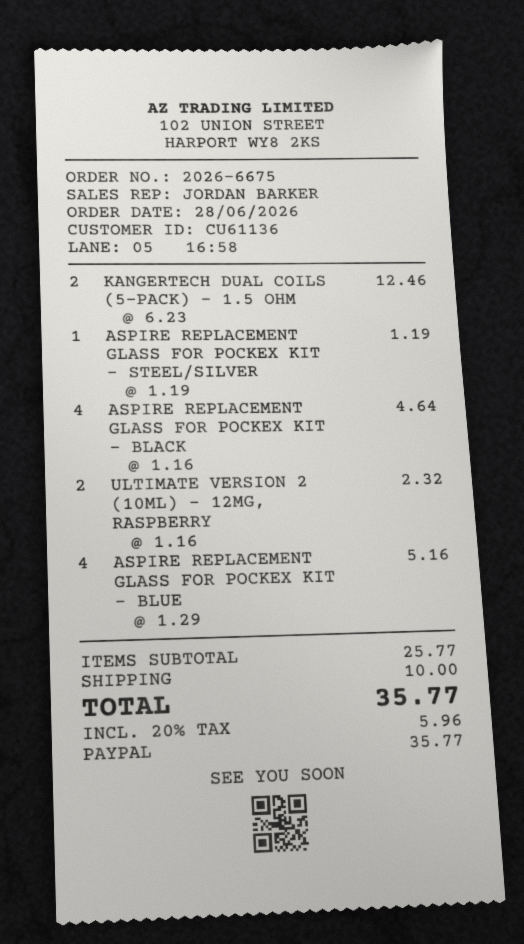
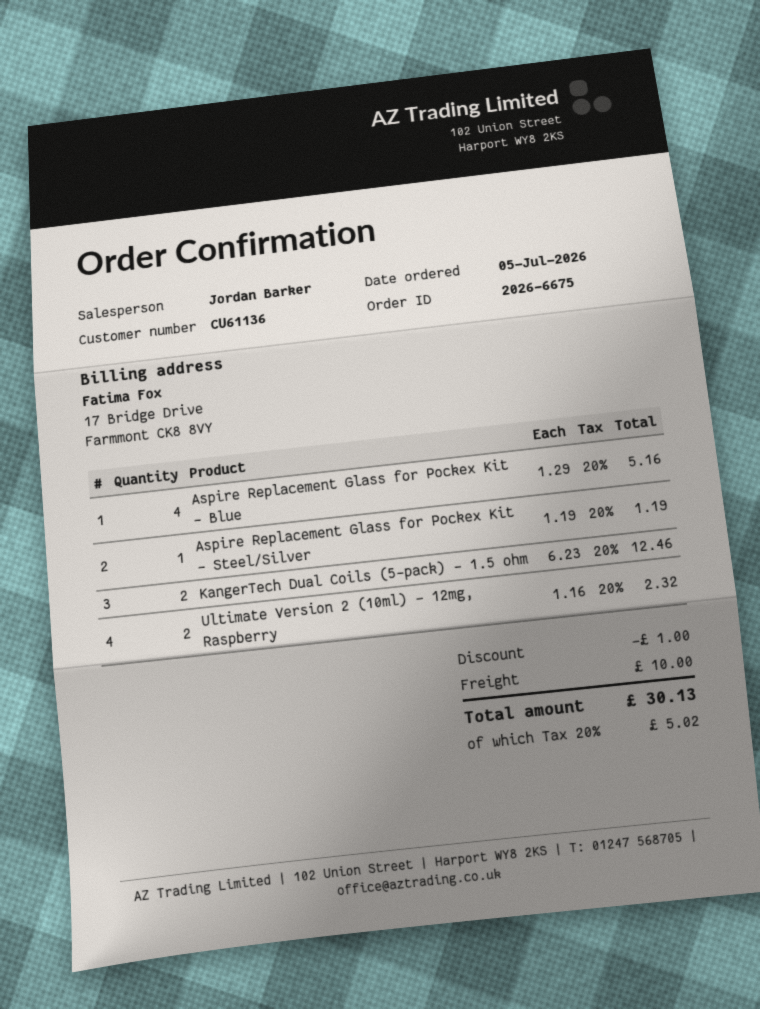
order date: 2026-06-28 -> 2026-07-05
ASPIRE REPLACEMENT GLASS FOR POCKEX KIT – BLACK: 4 x 1.16 = 4.64 -> none
discount: none -> 1.00
tax: 20% = 5.96 -> 20% = 5.02
total: 35.77 -> 30.13

